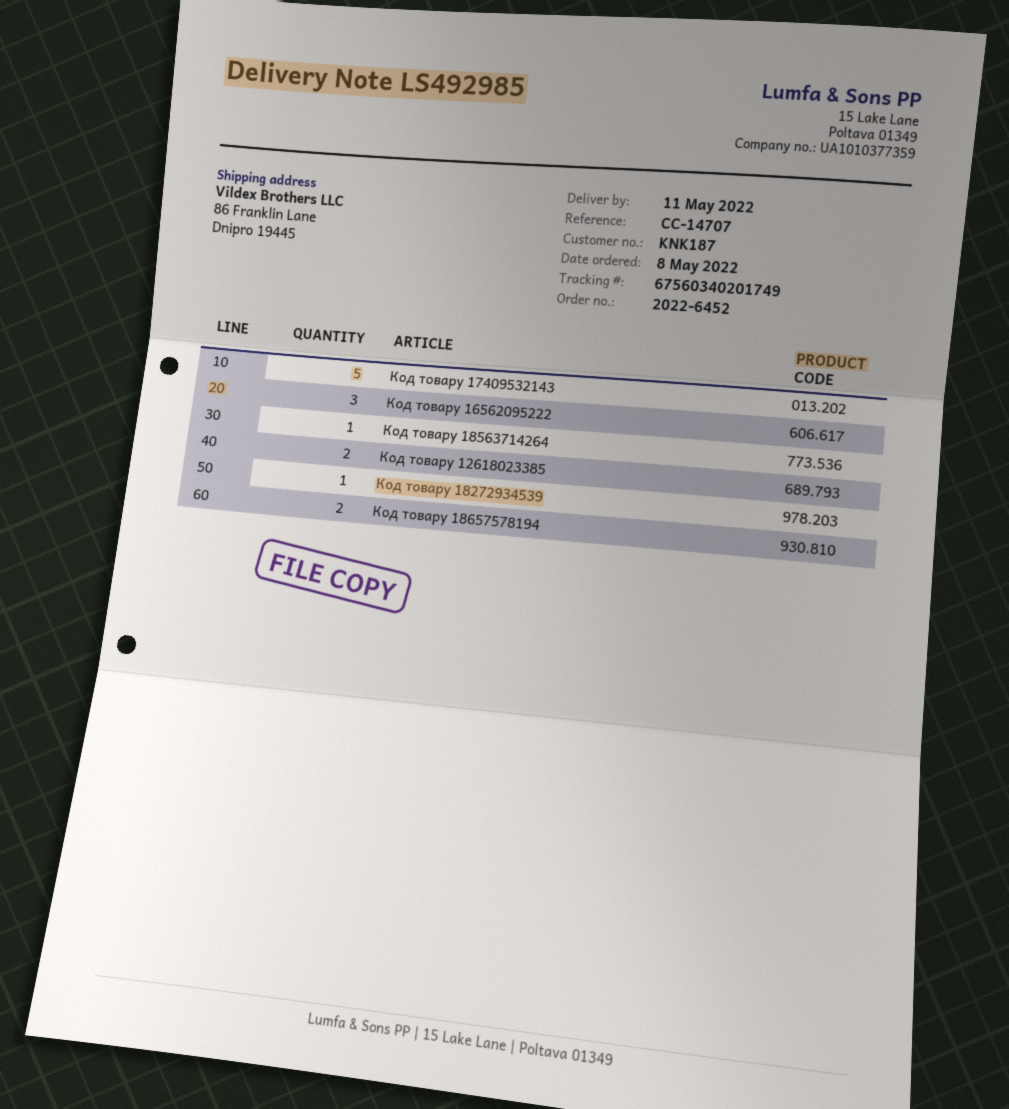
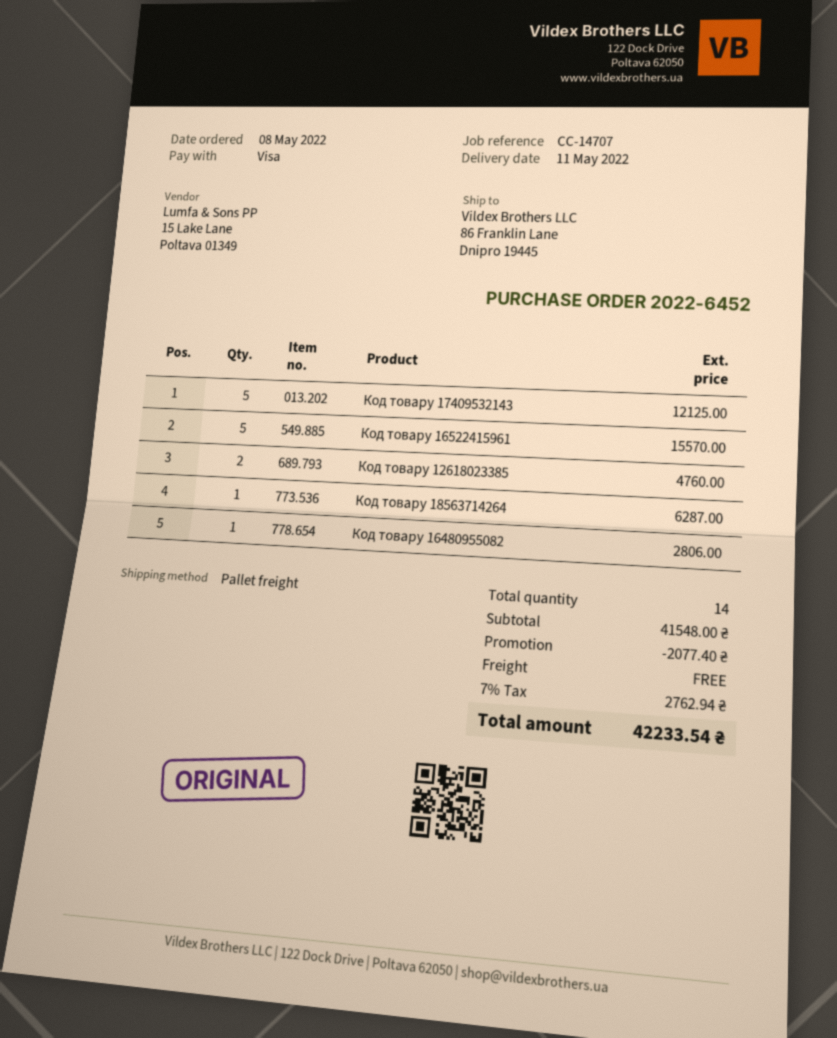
Код товару 16562095222: 3 -> none
Код товару 18272934539: 1 -> none
Код товару 18657578194: 2 -> none
Код товару 16522415961: none -> 5
Код товару 16480955082: none -> 1

